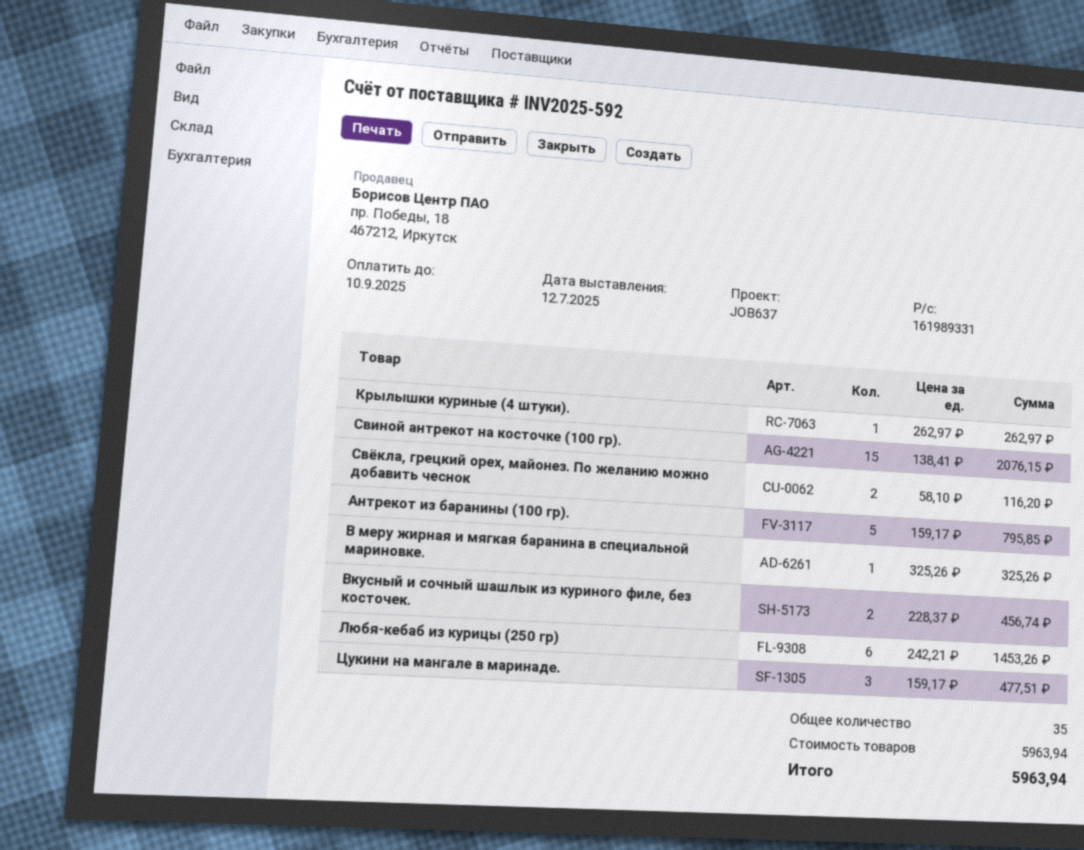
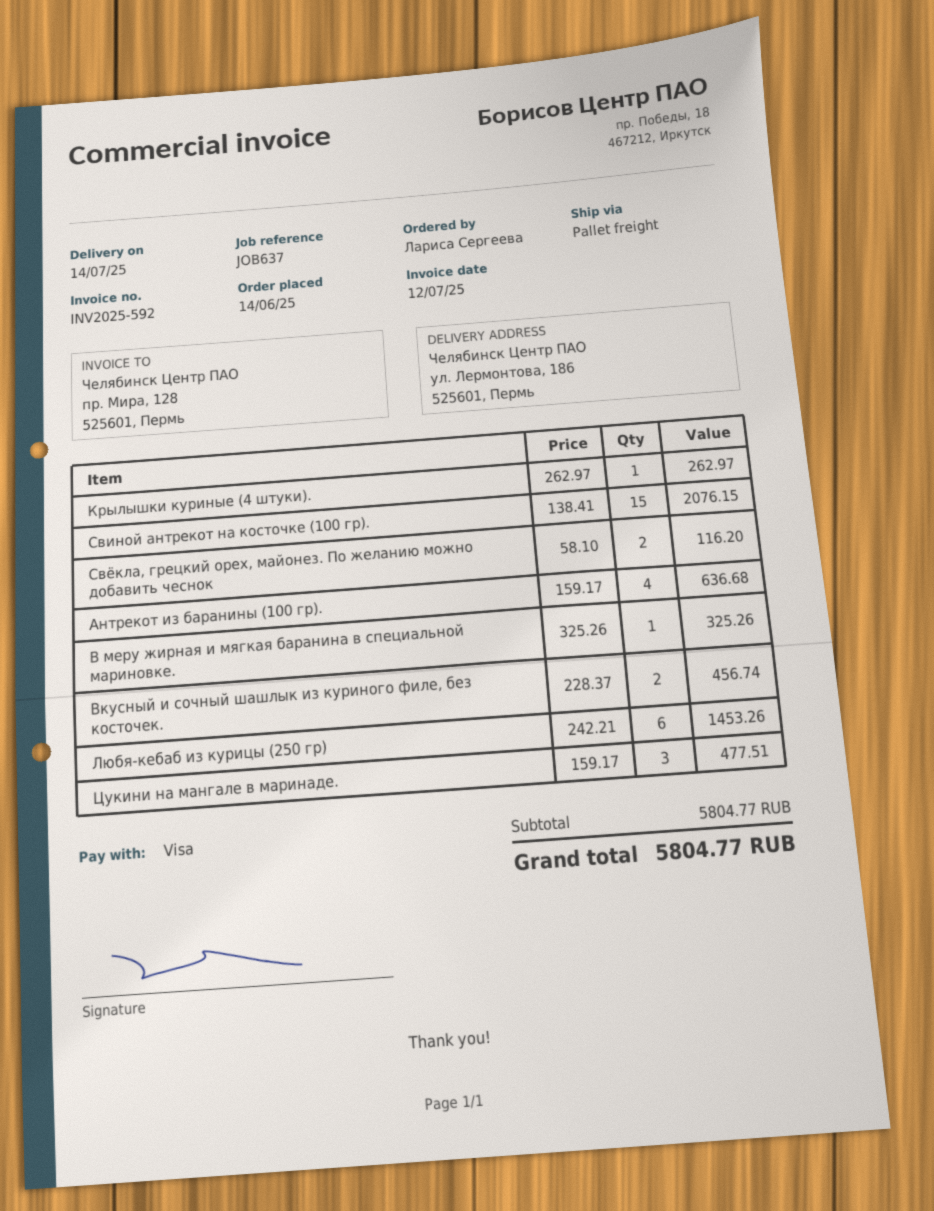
Антрекот из баранины (100 гр).: 5 x 159.17 = 795.85 -> 4 x 159.17 = 636.68
subtotal: 5963.94 -> 5804.77
total: 5963.94 -> 5804.77

